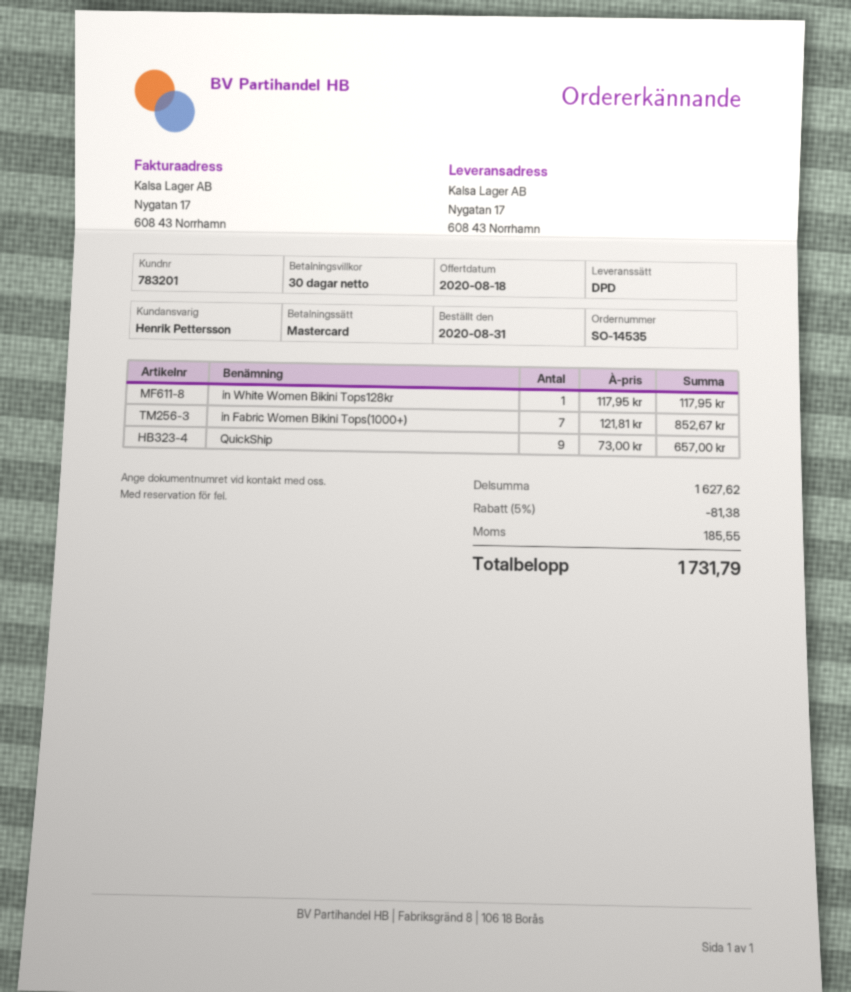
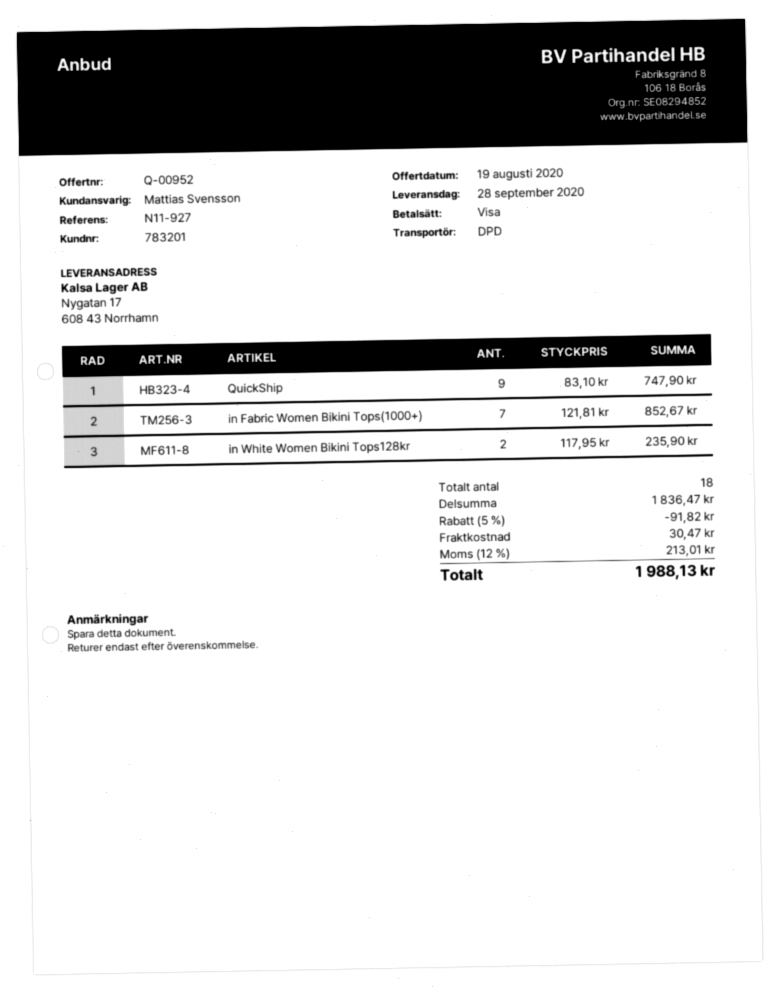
quote date: 2020-08-18 -> 2020-08-19
sales rep: Henrik Pettersson -> Mattias Svensson
payment method: Mastercard -> Visa
in White Women Bikini Tops128kr: 1 x 117.95 = 117.95 -> 2 x 117.95 = 235.90
QuickShip: 9 x 73.00 = 657.00 -> 9 x 83.10 = 747.90
subtotal: 1627.62 -> 1836.47
discount: 5% = 81.38 -> 5% = 91.82
shipping: none -> 30.47
tax: 185.55 -> 213.01
total: 1731.79 -> 1988.13

